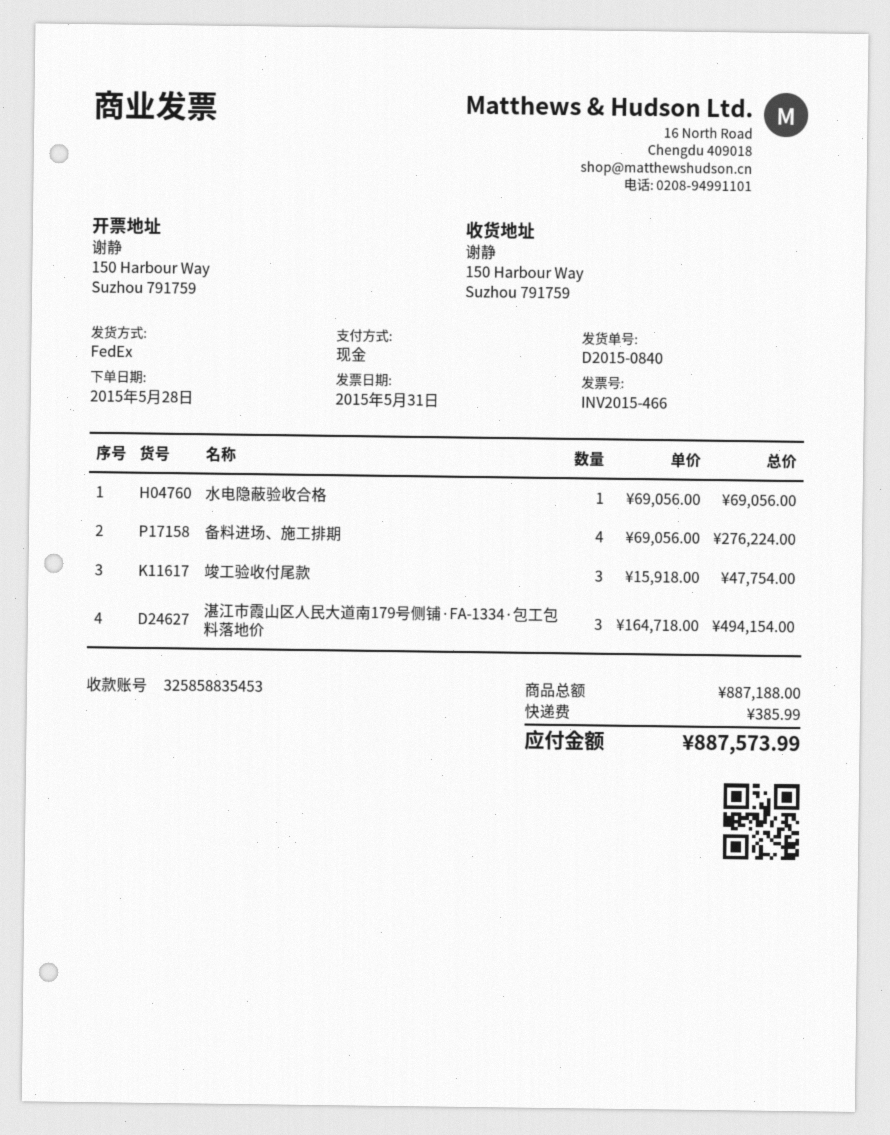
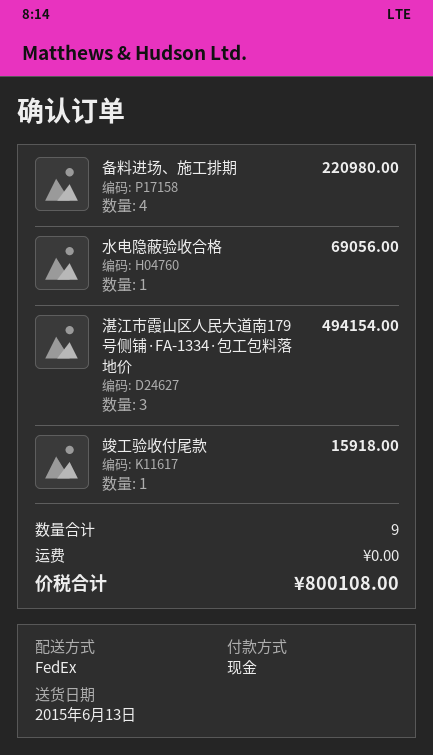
备料进场、施工排期: 4 for 276224.00 -> 4 for 220980.00
竣工验收付尾款: 3 for 47754.00 -> 1 for 15918.00
shipping: 385.99 -> 0.00
total: 887573.99 -> 800108.00

